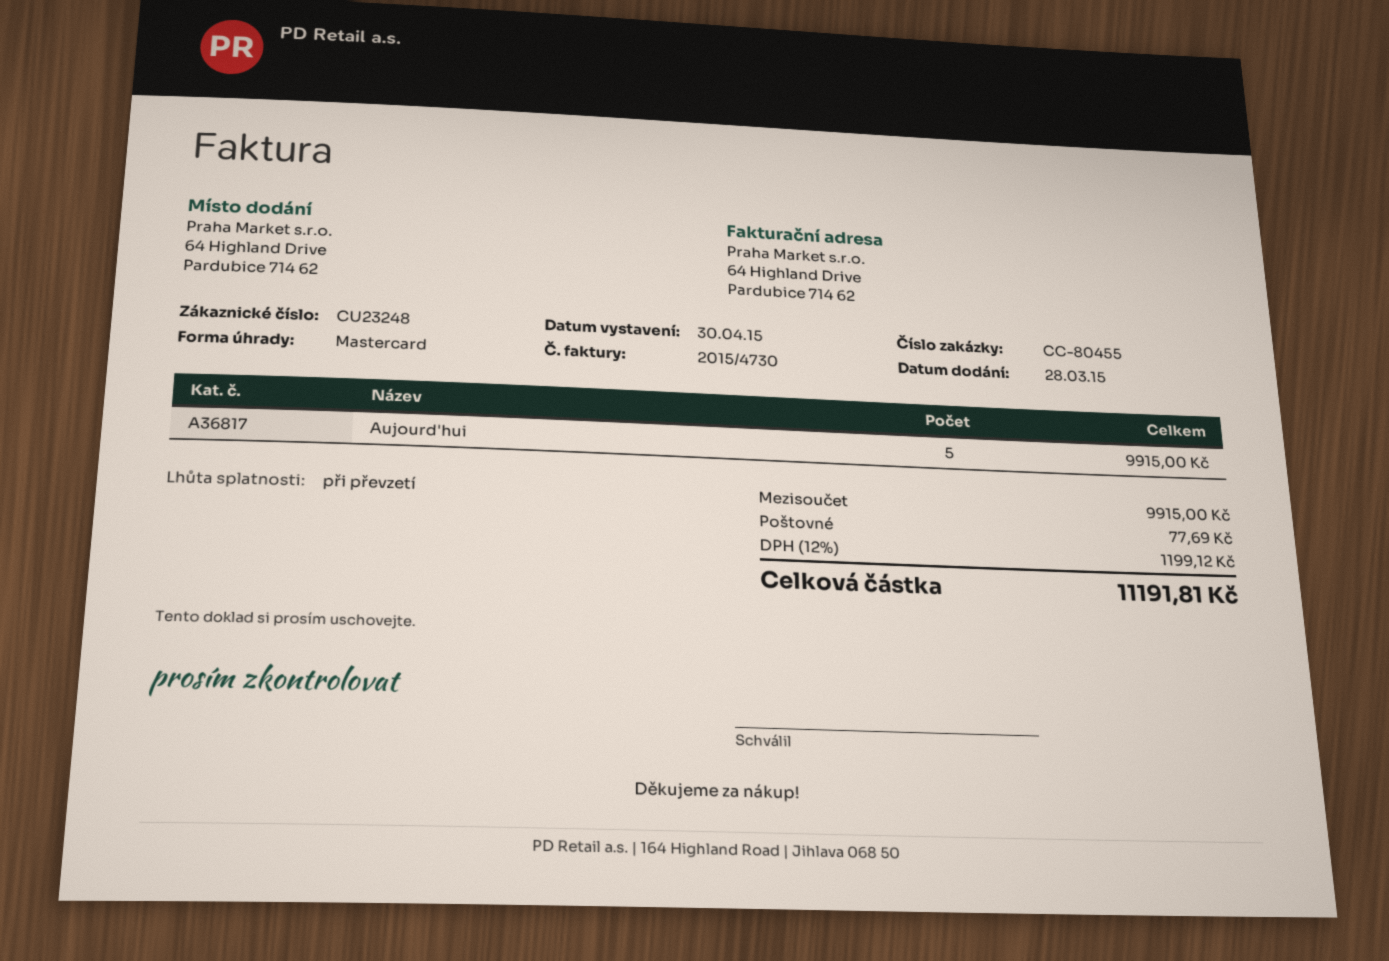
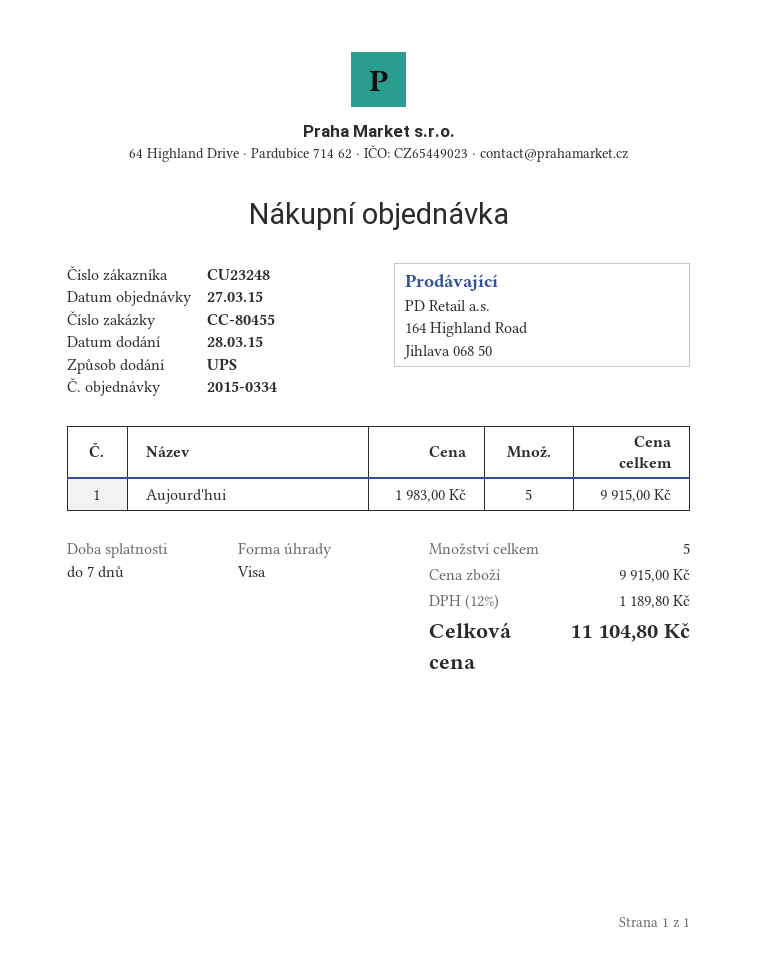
payment terms: on receipt -> 7 days
payment method: Mastercard -> Visa
shipping: 77.69 -> none
tax: 12% = 1199.12 -> 12% = 1189.80
total: 11191.81 -> 11104.80

